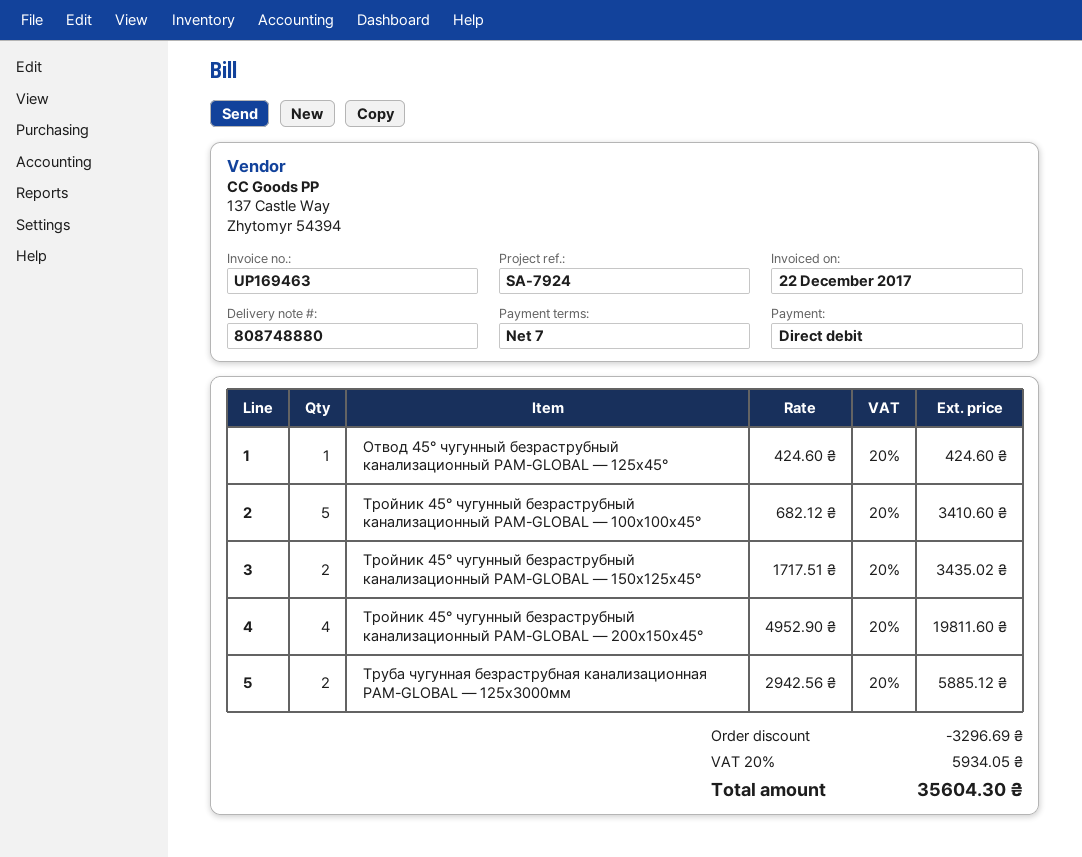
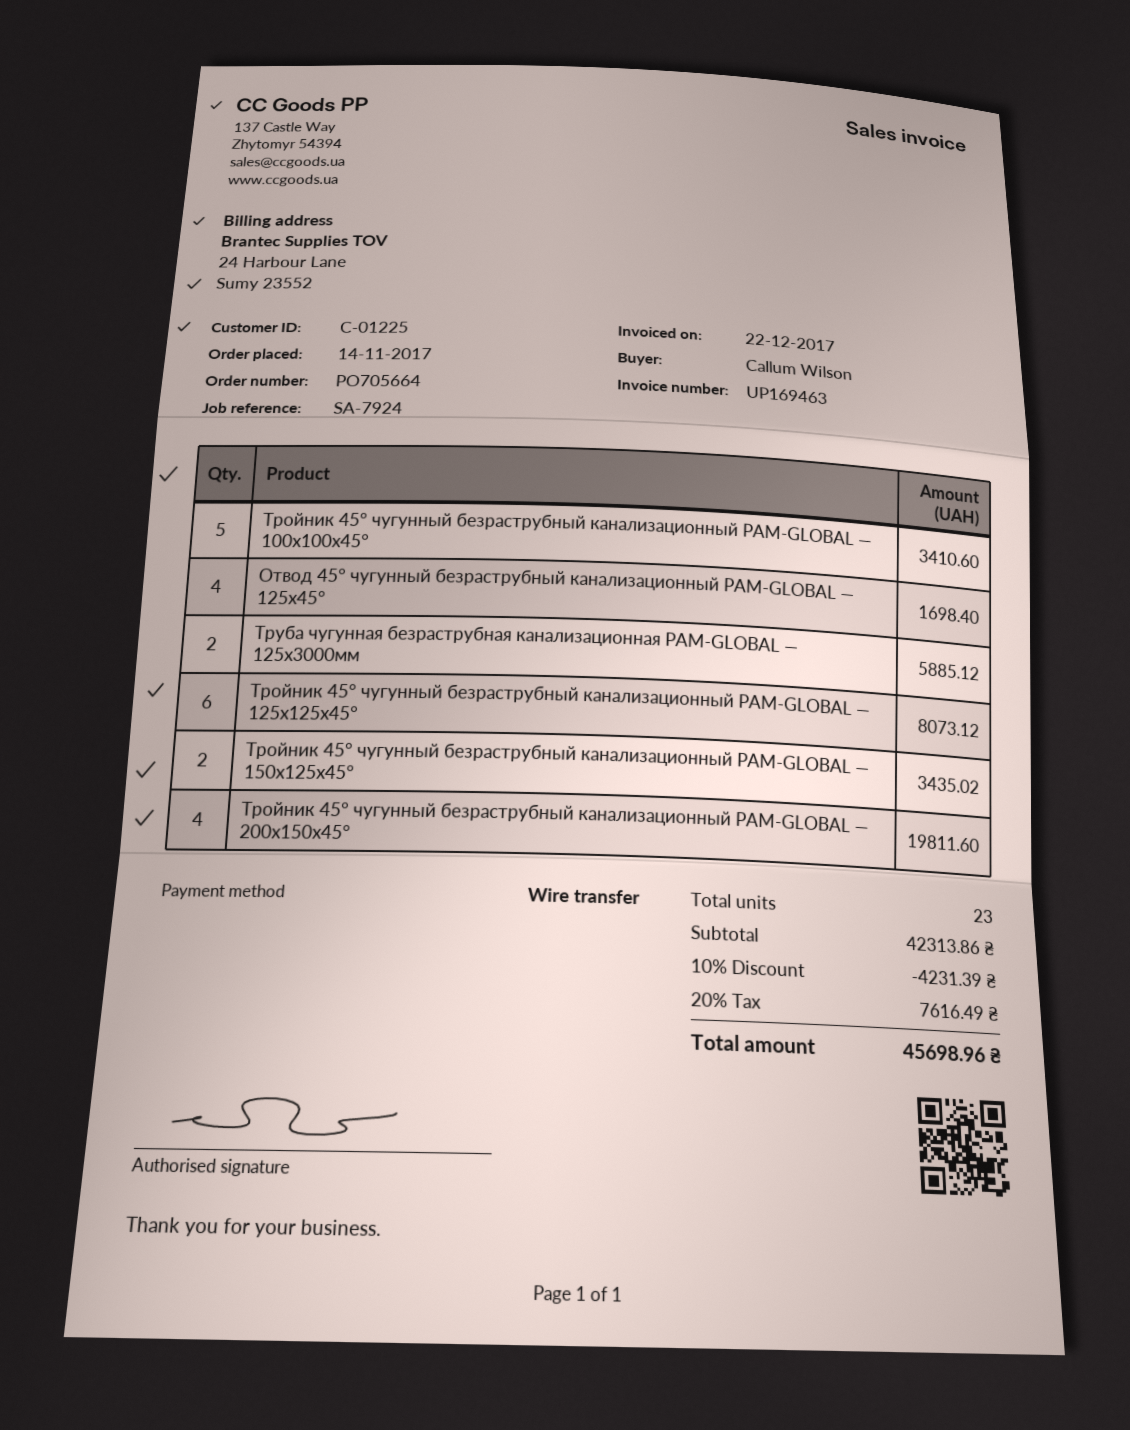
payment method: direct debit -> bank transfer
Отвод 45° чугунный безраструбный канализационный PAM-GLOBAL — 125х45°: 1 for 424.60 -> 4 for 1698.40
Тройник 45° чугунный безраструбный канализационный PAM-GLOBAL — 125х125х45°: none -> 6 for 8073.12
discount: 3296.69 -> 4231.39
tax: 20% = 5934.05 -> 20% = 7616.49
total: 35604.30 -> 45698.96

